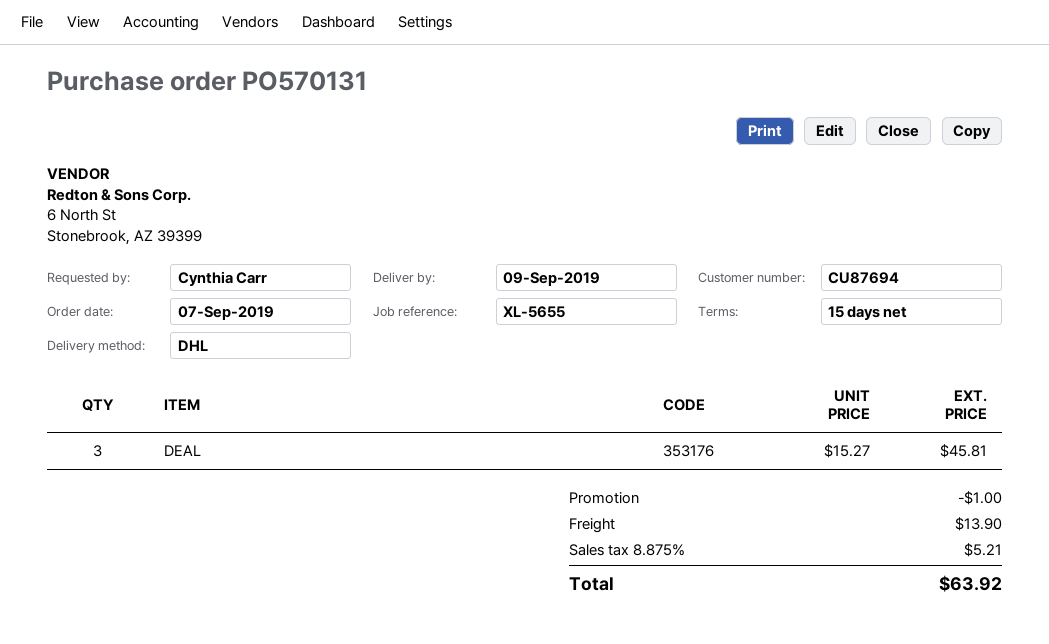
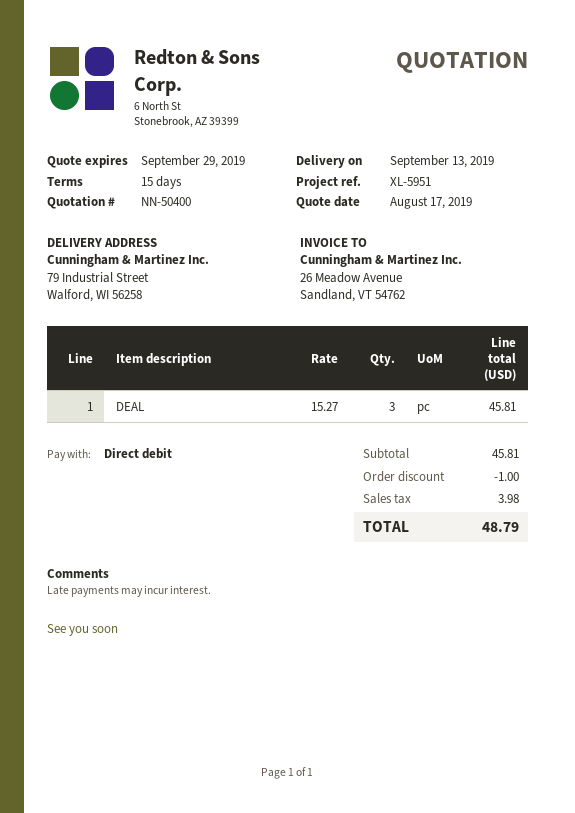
delivery date: 2019-09-09 -> 2019-09-13
reference: XL-5655 -> XL-5951
shipping: 13.90 -> none
tax: 5.21 -> 3.98
total: 63.92 -> 48.79

